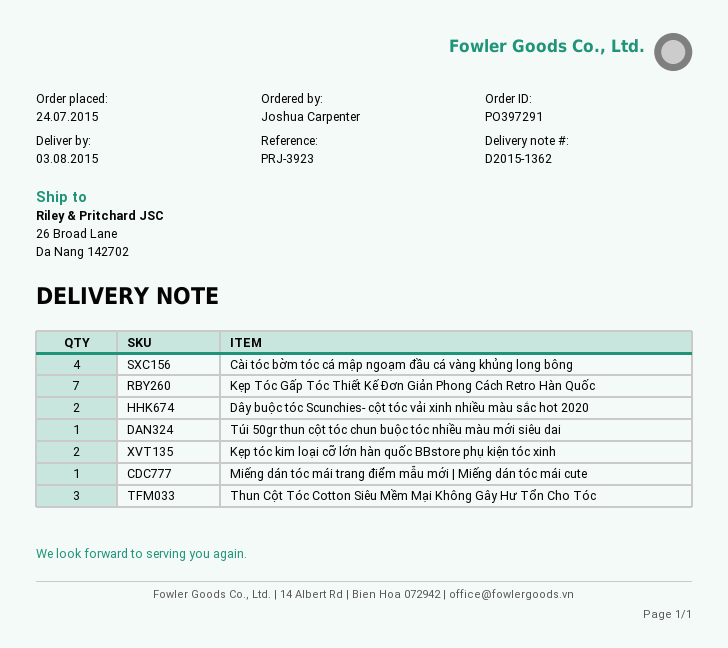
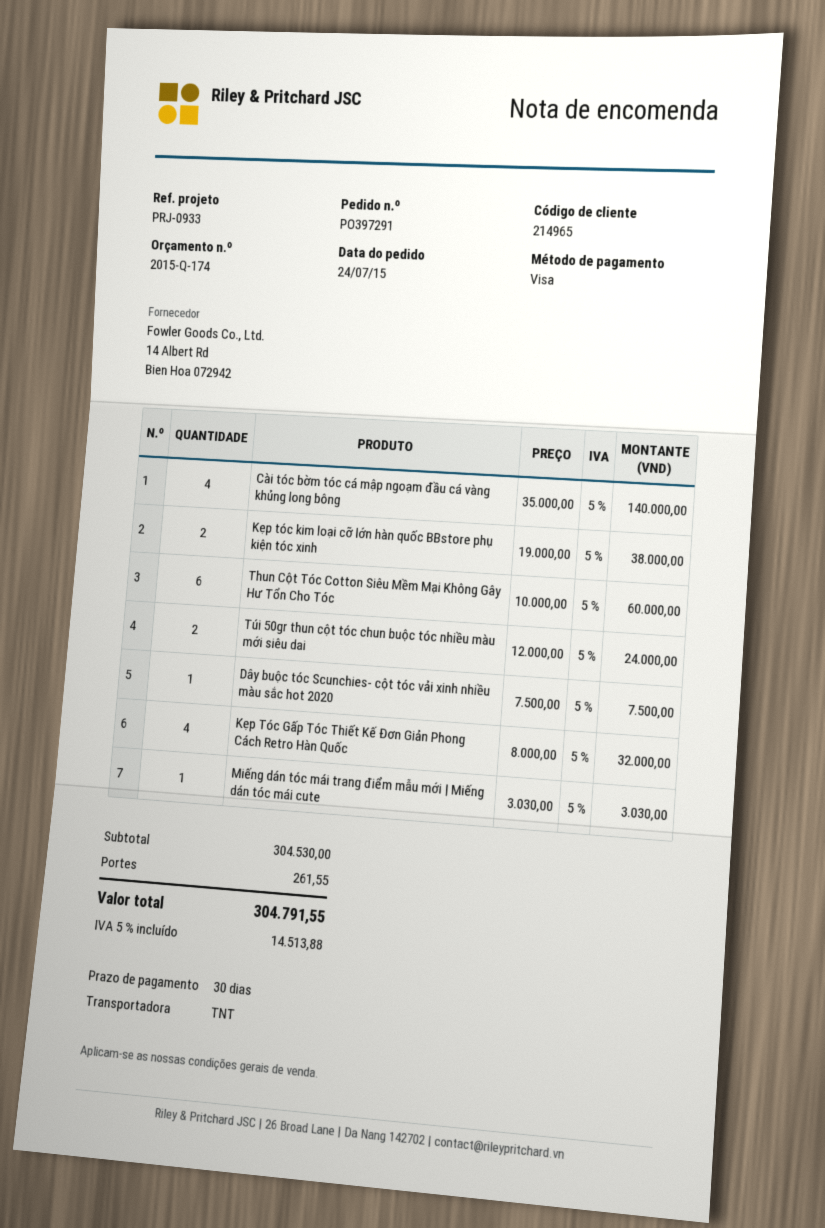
reference: PRJ-3923 -> PRJ-0933
Kẹp Tóc Gấp Tóc Thiết Kế Đơn Giản Phong Cách Retro Hàn Quốc: 7 -> 4
Dây buộc tóc Scunchies- cột tóc vải xinh nhiều màu sắc hot 2020: 2 -> 1
Túi 50gr thun cột tóc chun buộc tóc nhiều màu mới siêu dai: 1 -> 2
Thun Cột Tóc Cotton Siêu Mềm Mại Không Gây Hư Tổn Cho Tóc: 3 -> 6

